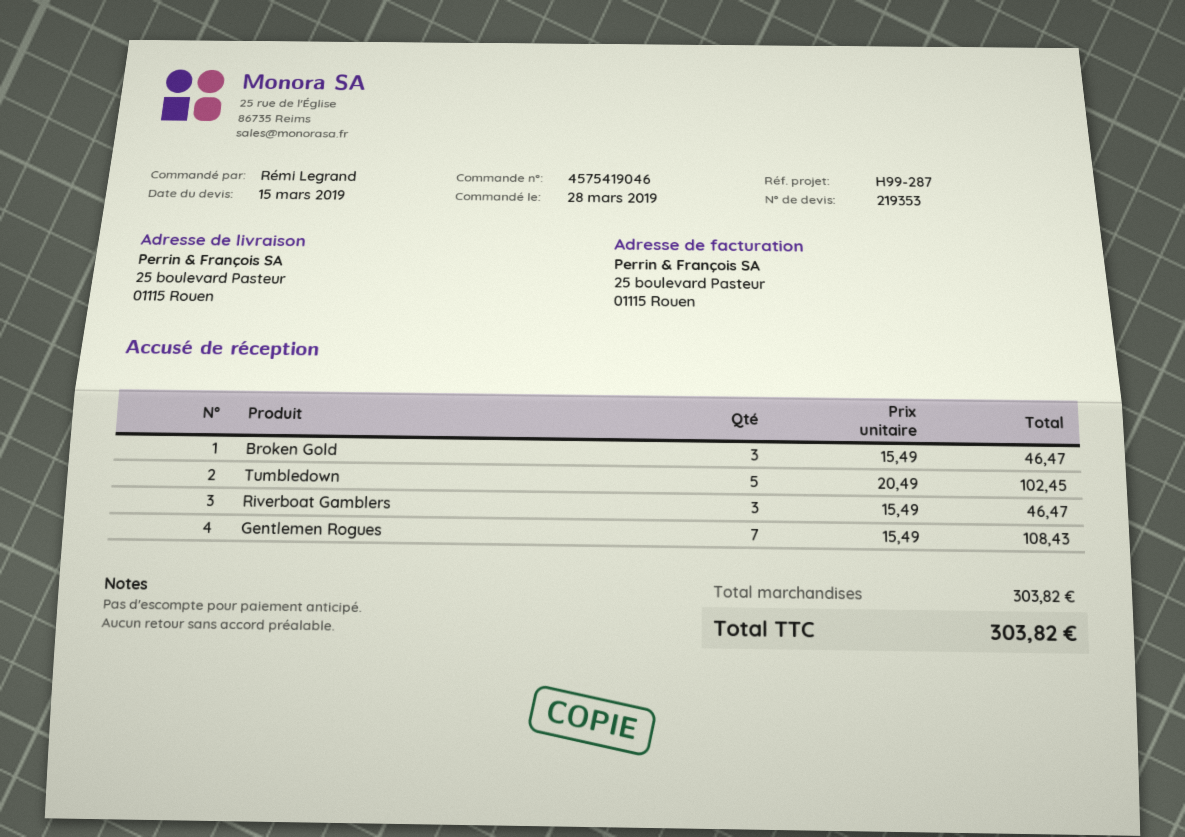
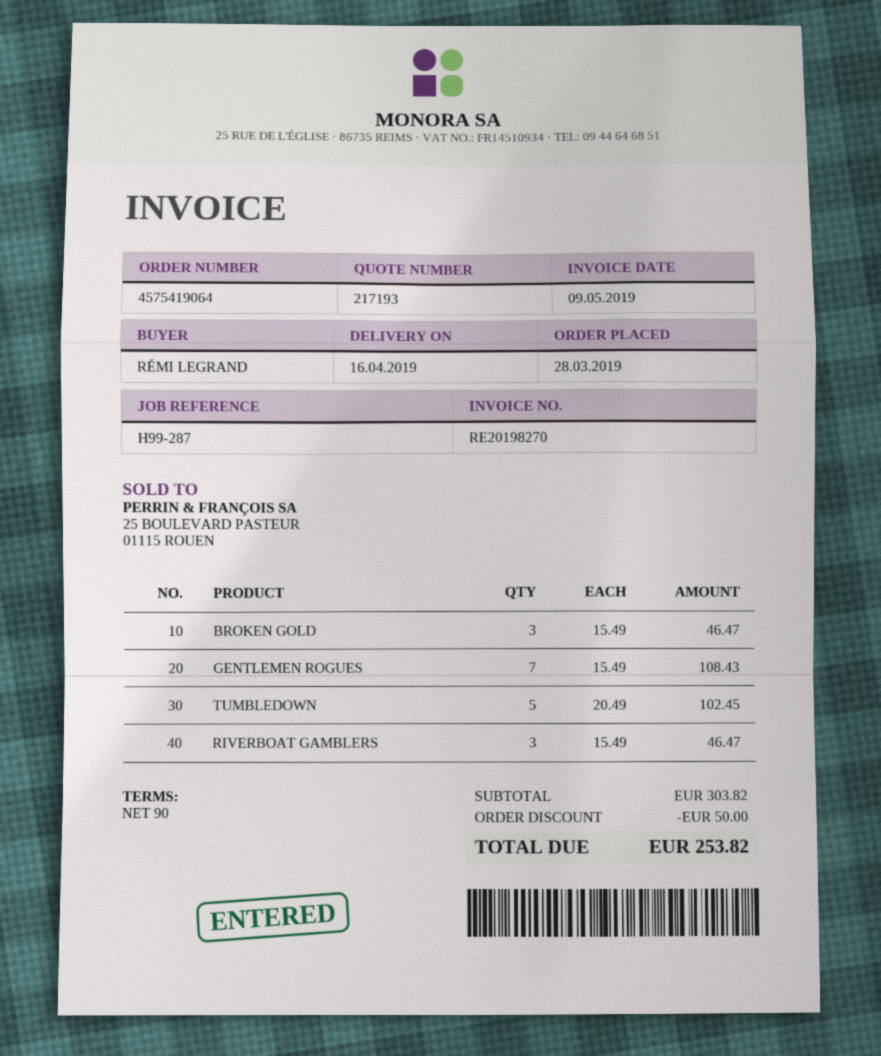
quote number: 219353 -> 217193
order number: 4575419046 -> 4575419064
discount: none -> 50.00
total: 303.82 -> 253.82

